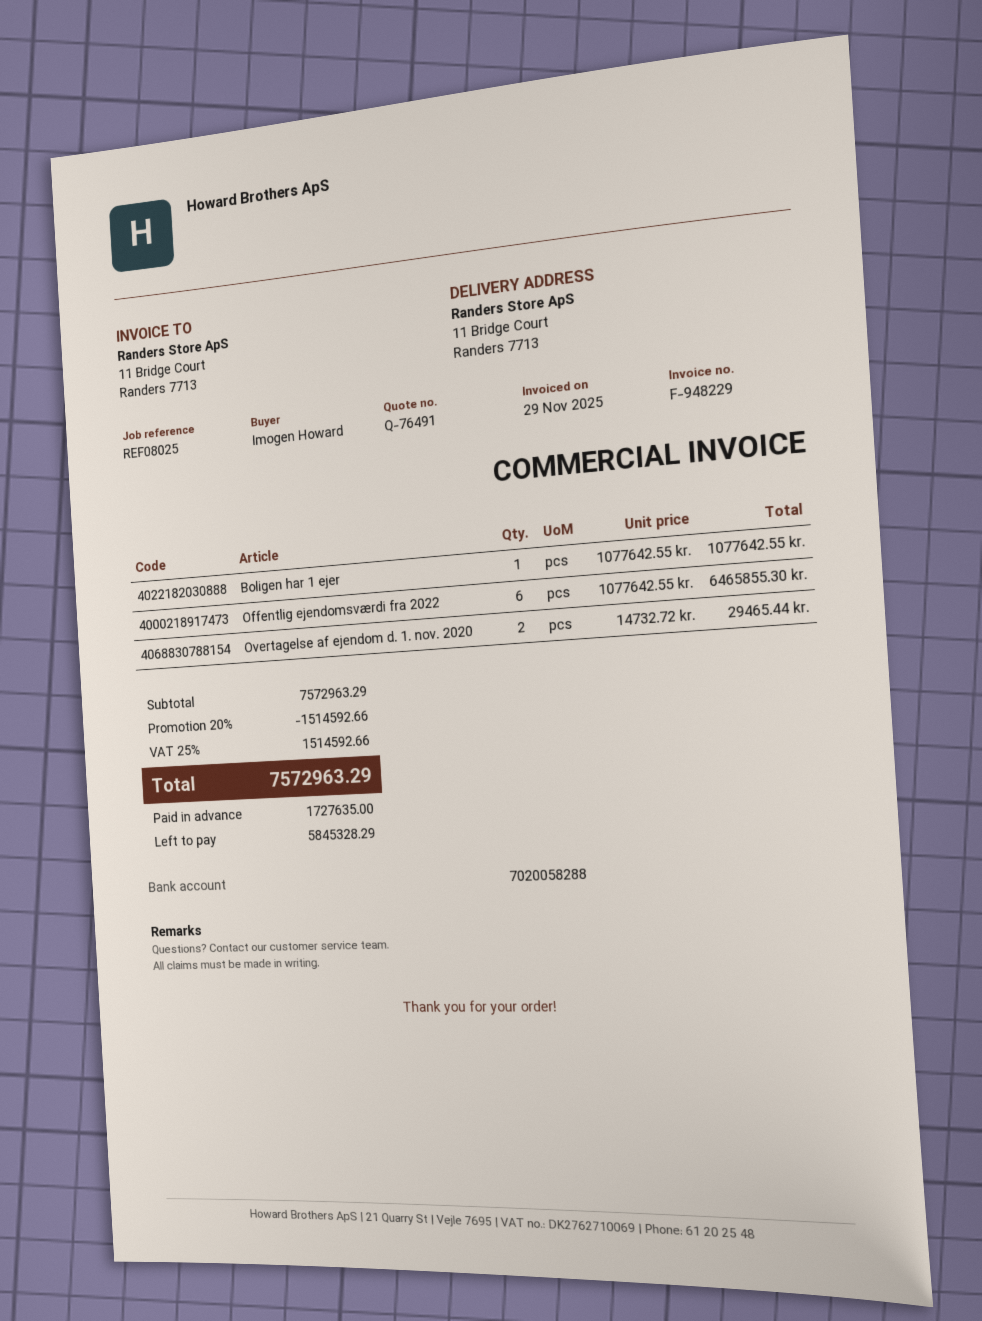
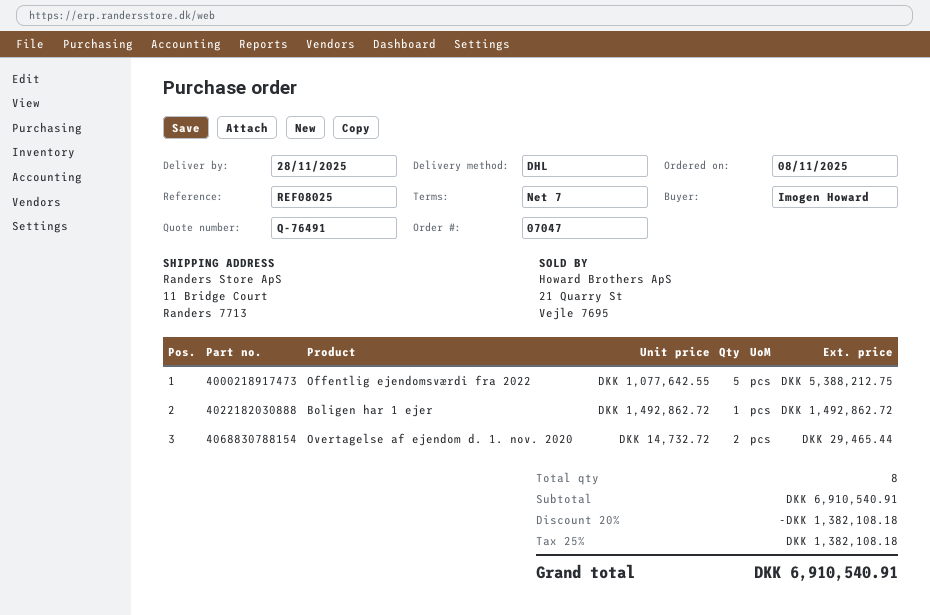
Boligen har 1 ejer: 1 x 1077642.55 = 1077642.55 -> 1 x 1492862.72 = 1492862.72
Offentlig ejendomsværdi fra 2022: 6 x 1077642.55 = 6465855.30 -> 5 x 1077642.55 = 5388212.75
subtotal: 7572963.29 -> 6910540.91
discount: 20% = 1514592.66 -> 20% = 1382108.18
tax: 25% = 1514592.66 -> 25% = 1382108.18
total: 7572963.29 -> 6910540.91

